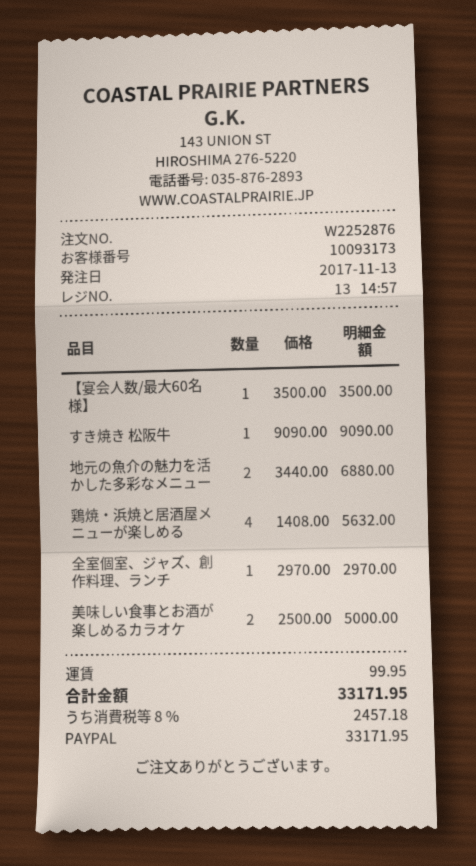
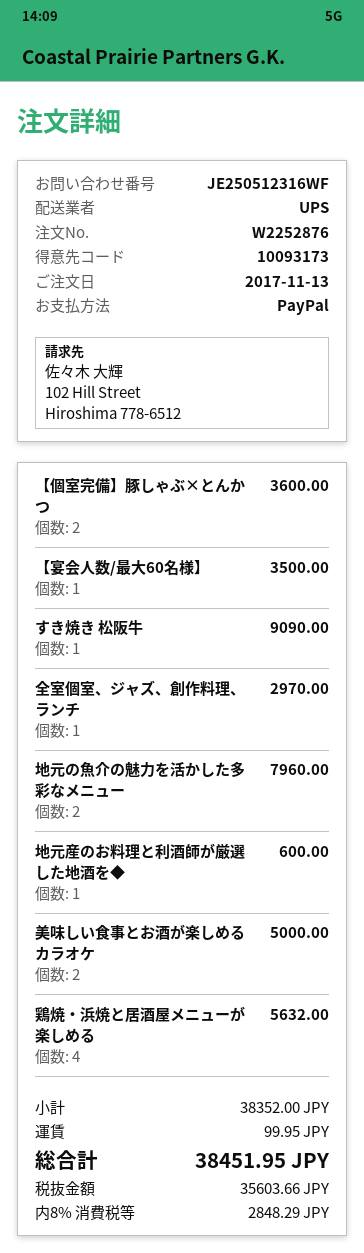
地元の魚介の魅力を活かした多彩なメニュー: 2 for 6880.00 -> 2 for 7960.00
【個室完備】豚しゃぶ×とんかつ: none -> 2 for 3600.00
地元産のお料理と利酒師が厳選した地酒を◆: none -> 1 for 600.00
tax: 8% = 2457.18 -> 8% = 2848.29
total: 33171.95 -> 38451.95

